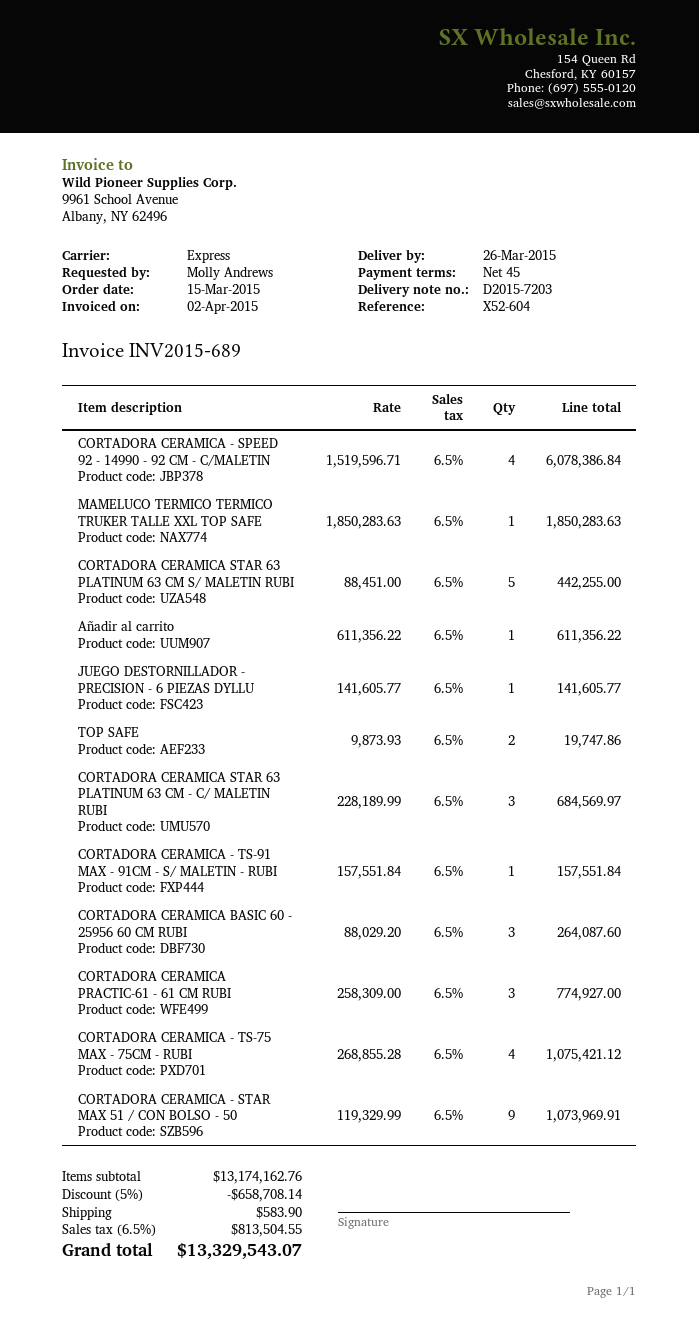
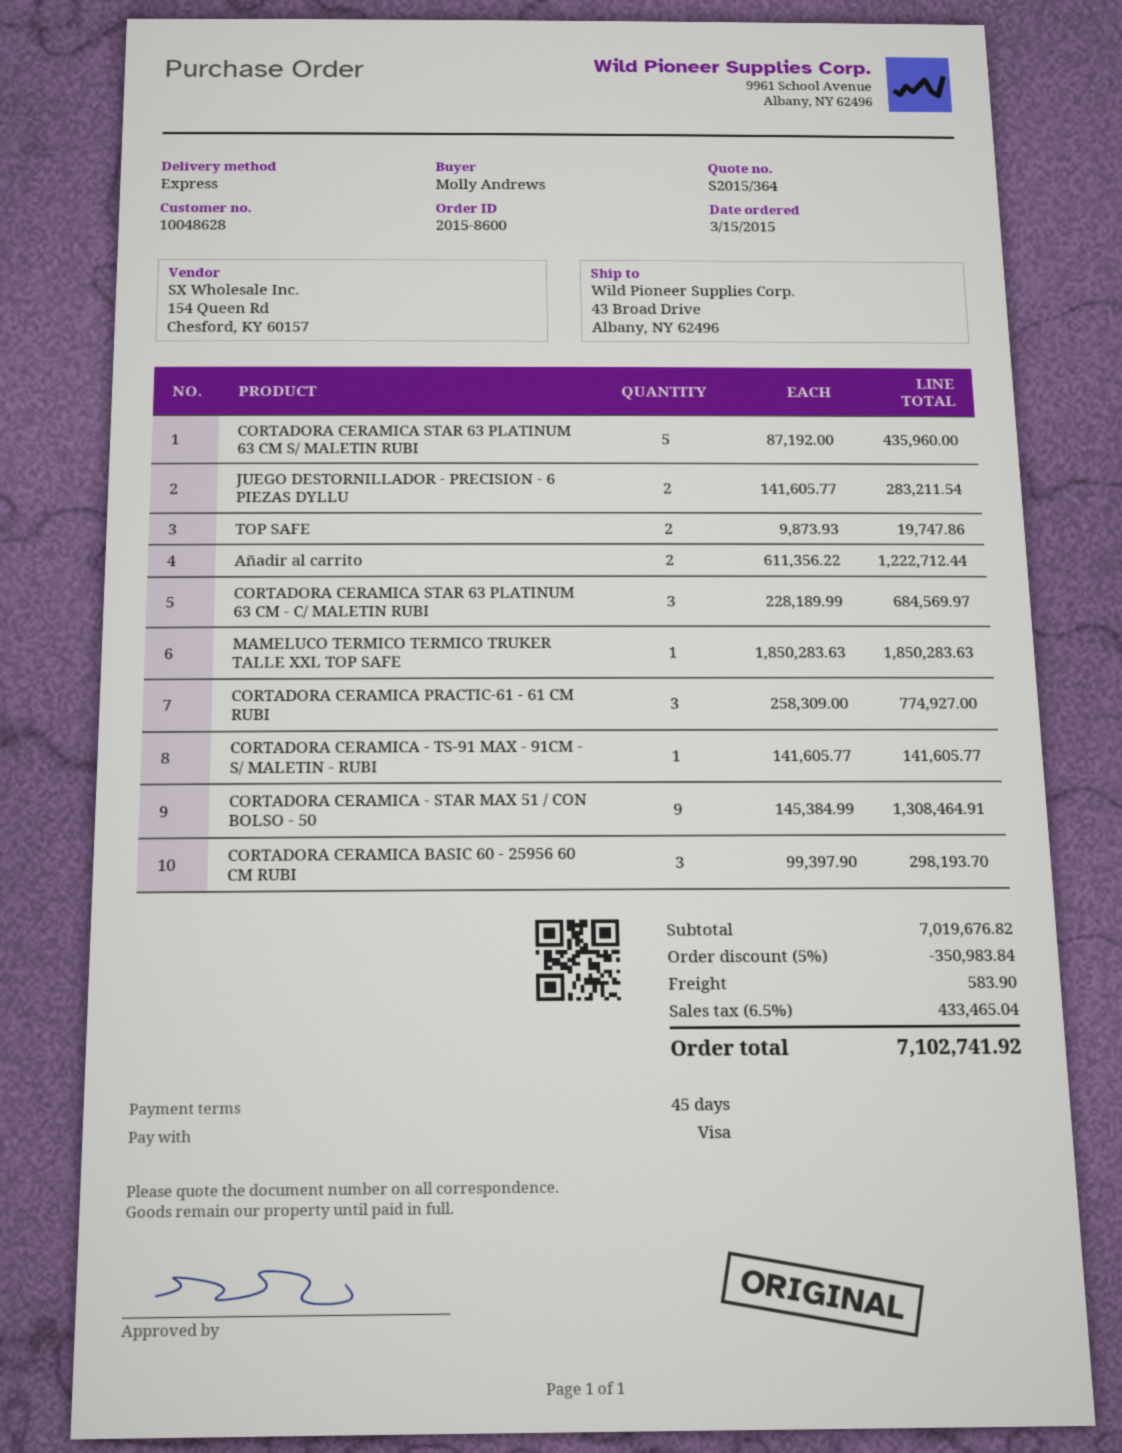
CORTADORA CERAMICA - SPEED 92 - 14990 - 92 CM - C/MALETIN: 4 x 1519596.71 = 6078386.84 -> none
CORTADORA CERAMICA STAR 63 PLATINUM 63 CM S/ MALETIN RUBI: 5 x 88451.00 = 442255.00 -> 5 x 87192.00 = 435960.00
Añadir al carrito: 1 x 611356.22 = 611356.22 -> 2 x 611356.22 = 1222712.44
JUEGO DESTORNILLADOR - PRECISION - 6 PIEZAS DYLLU: 1 x 141605.77 = 141605.77 -> 2 x 141605.77 = 283211.54
CORTADORA CERAMICA - TS-91 MAX - 91CM - S/ MALETIN - RUBI: 1 x 157551.84 = 157551.84 -> 1 x 141605.77 = 141605.77
CORTADORA CERAMICA BASIC 60 - 25956 60 CM RUBI: 3 x 88029.20 = 264087.60 -> 3 x 99397.90 = 298193.70
CORTADORA CERAMICA - TS-75 MAX - 75CM - RUBI: 4 x 268855.28 = 1075421.12 -> none
CORTADORA CERAMICA - STAR MAX 51 / CON BOLSO - 50: 9 x 119329.99 = 1073969.91 -> 9 x 145384.99 = 1308464.91
subtotal: 13174162.76 -> 7019676.82
discount: 5% = 658708.14 -> 5% = 350983.84
tax: 6.5% = 813504.55 -> 6.5% = 433465.04
total: 13329543.07 -> 7102741.92

